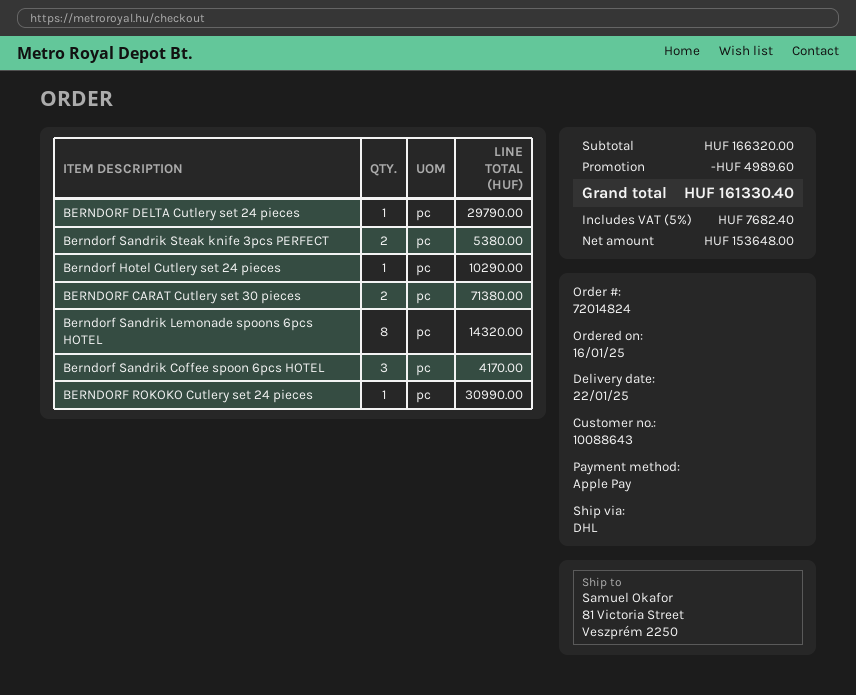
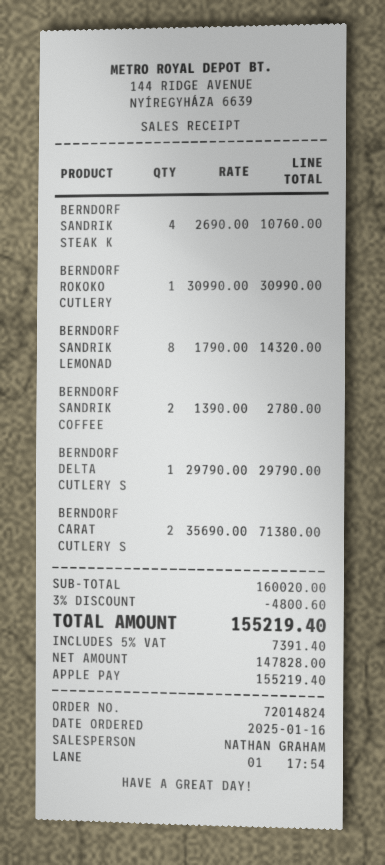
Berndorf Sandrik Steak knife 3pcs PERFECT: 2 for 5380.00 -> 4 for 10760.00
Berndorf Hotel Cutlery set 24 pieces: 1 for 10290.00 -> none
Berndorf Sandrik Coffee spoon 6pcs HOTEL: 3 for 4170.00 -> 2 for 2780.00
subtotal: 166320.00 -> 160020.00
discount: 4989.60 -> 4800.60
net: 153648.00 -> 147828.00
tax: 5% = 7682.40 -> 5% = 7391.40
total: 161330.40 -> 155219.40

